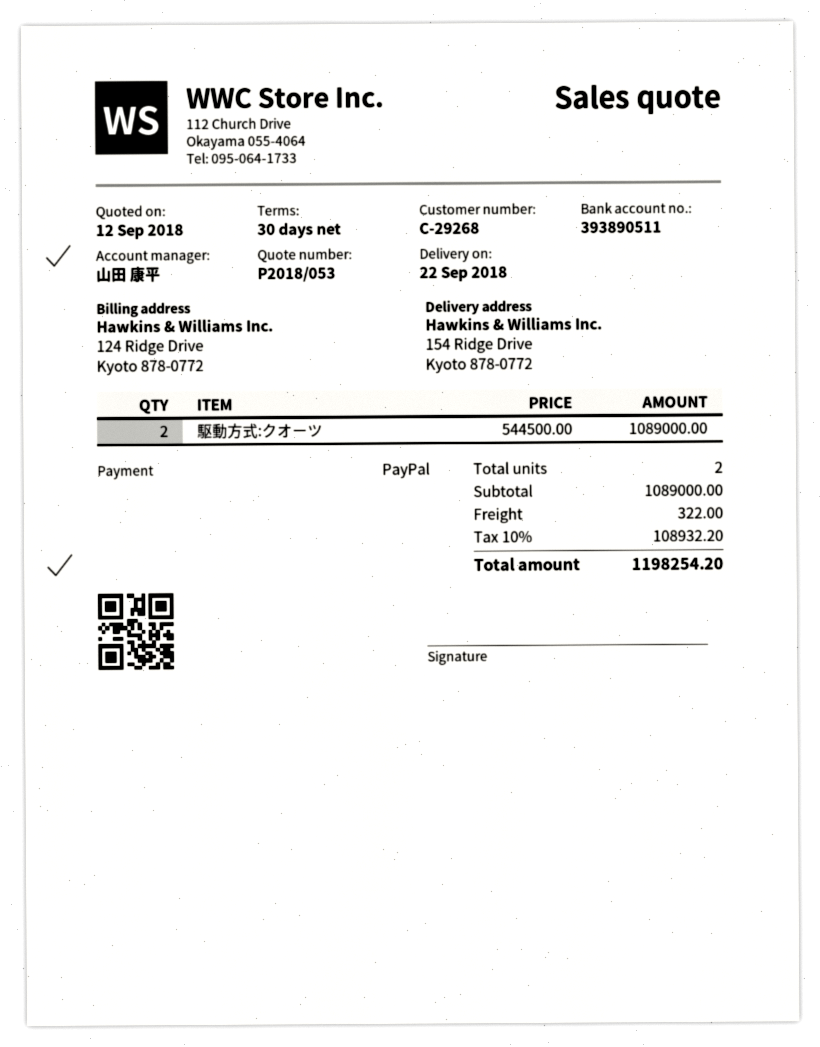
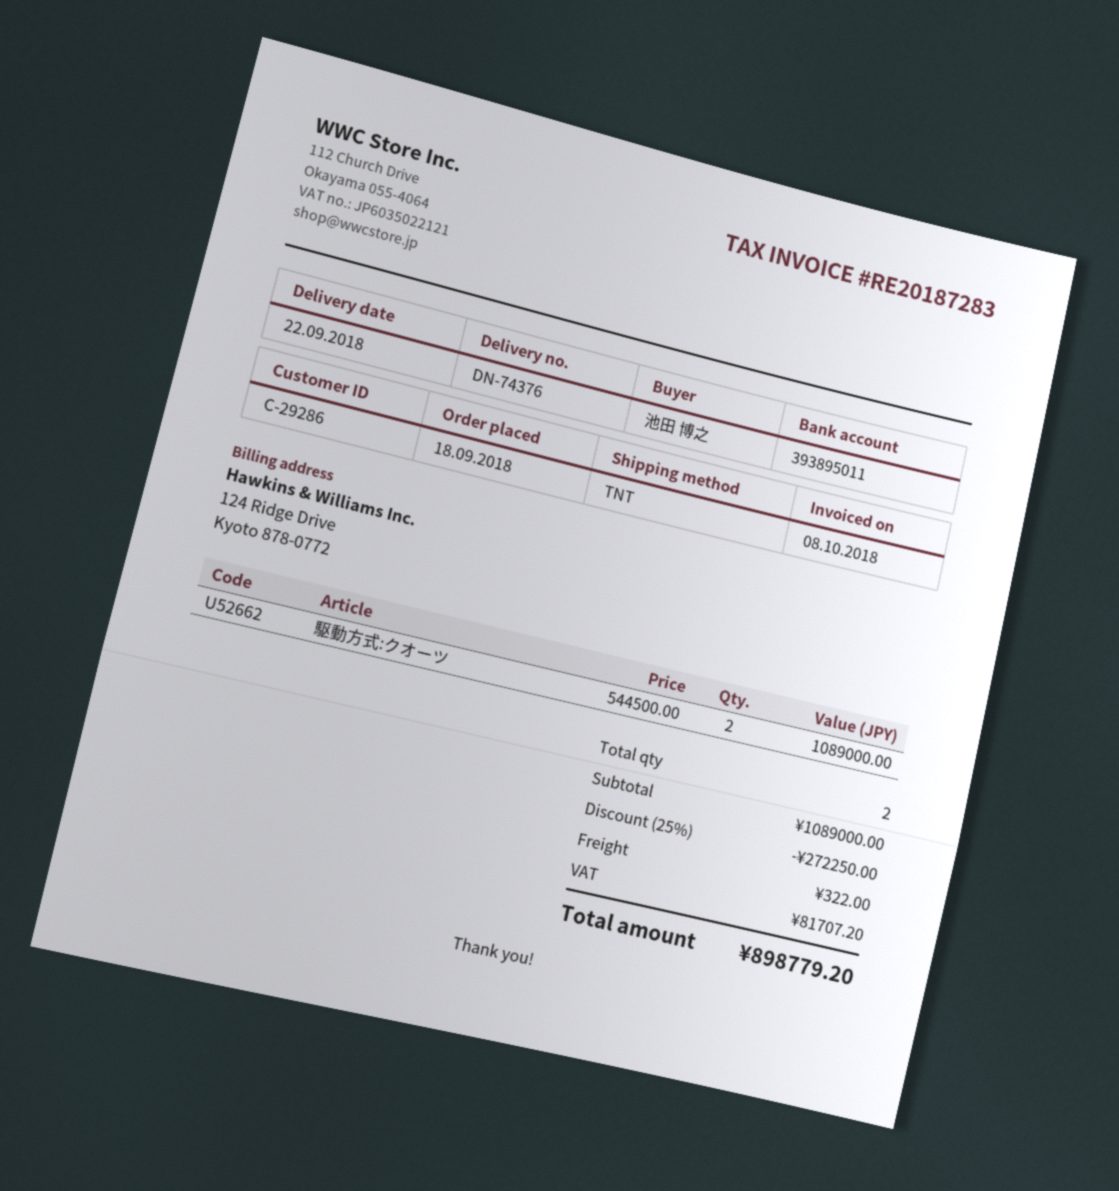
customer number: C-29268 -> C-29286
bank account: 393890511 -> 393895011
discount: none -> 25% = 272250.00
tax: 108932.20 -> 81707.20
total: 1198254.20 -> 898779.20

